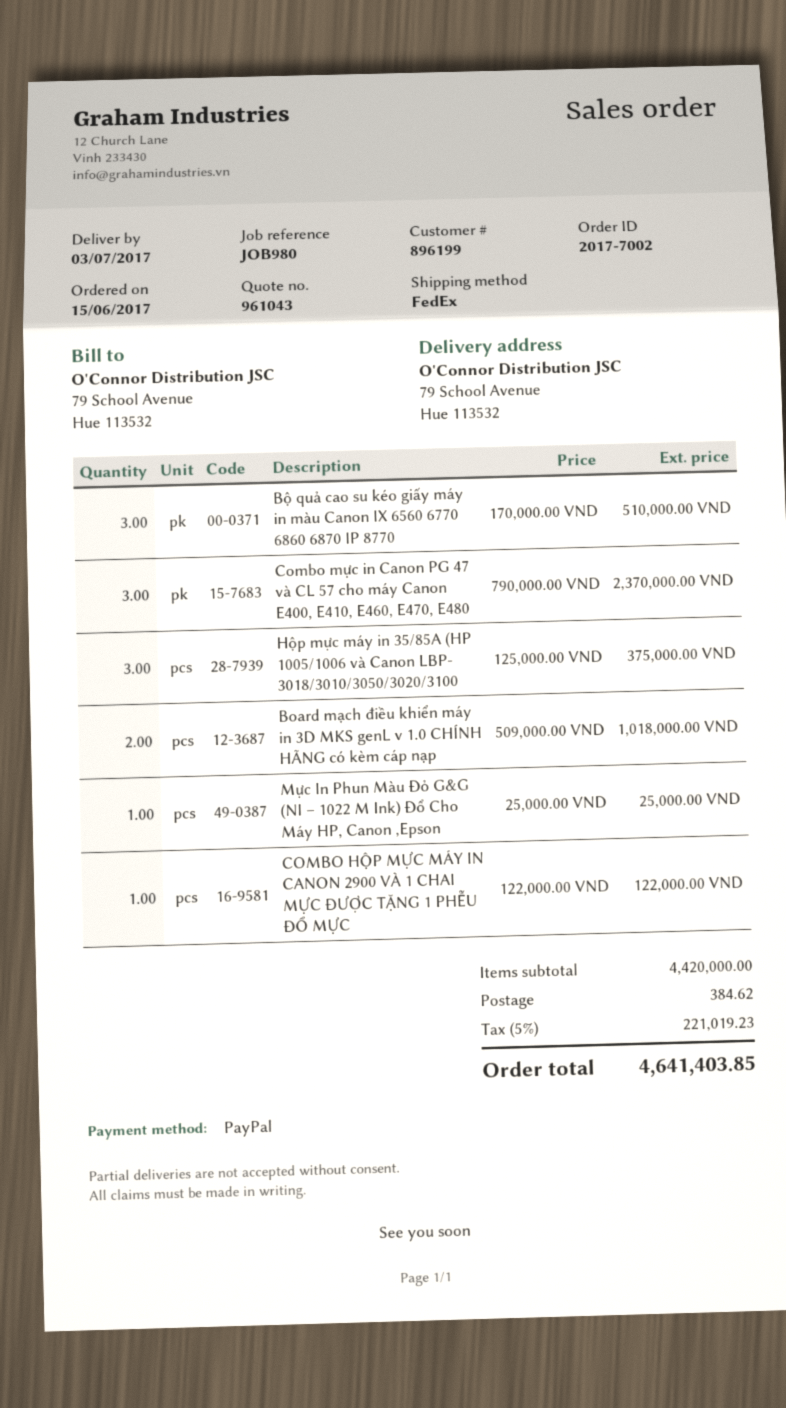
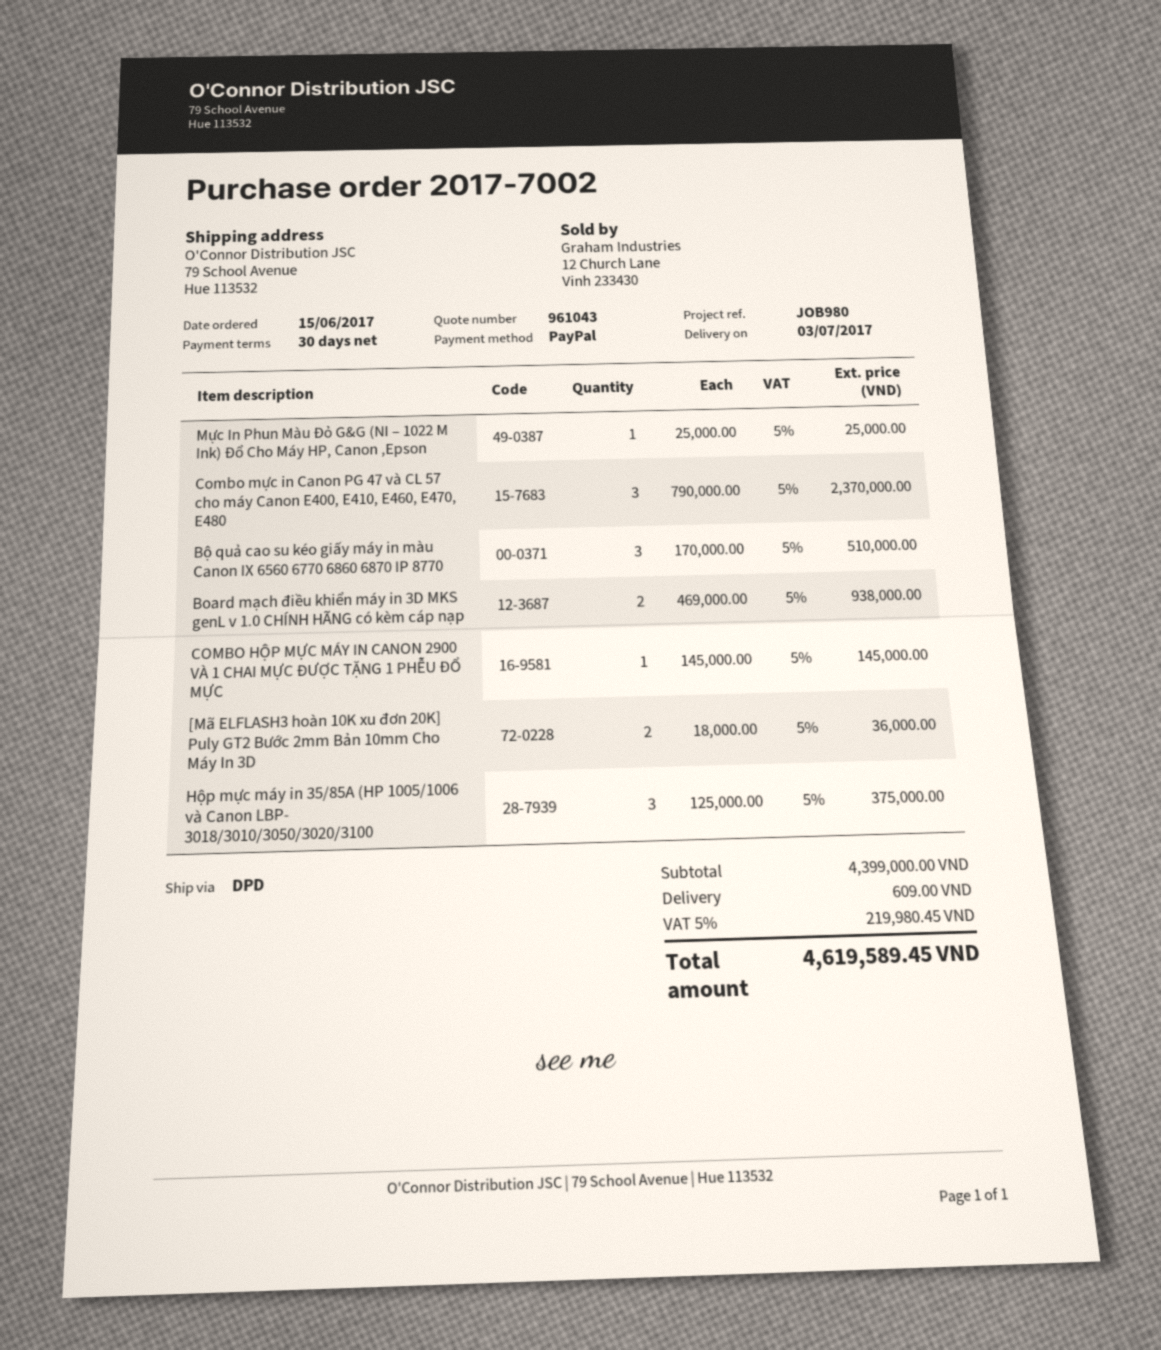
shipping method: FedEx -> DPD
Board mạch điều khiển máy in 3D MKS genL v 1.0 CHÍNH HÃNG có kèm cáp nạp: 2 x 509000.00 = 1018000.00 -> 2 x 469000.00 = 938000.00
COMBO HỘP MỰC MÁY IN CANON 2900 VÀ 1 CHAI MỰC ĐƯỢC TẶNG 1 PHỄU ĐỔ MỰC: 1 x 122000.00 = 122000.00 -> 1 x 145000.00 = 145000.00
[Mã ELFLASH3 hoàn 10K xu đơn 20K] Puly GT2 Bước 2mm Bản 10mm Cho Máy In 3D: none -> 2 x 18000.00 = 36000.00
subtotal: 4420000.00 -> 4399000.00
shipping: 384.62 -> 609.00
tax: 5% = 221019.23 -> 5% = 219980.45
total: 4641403.85 -> 4619589.45

